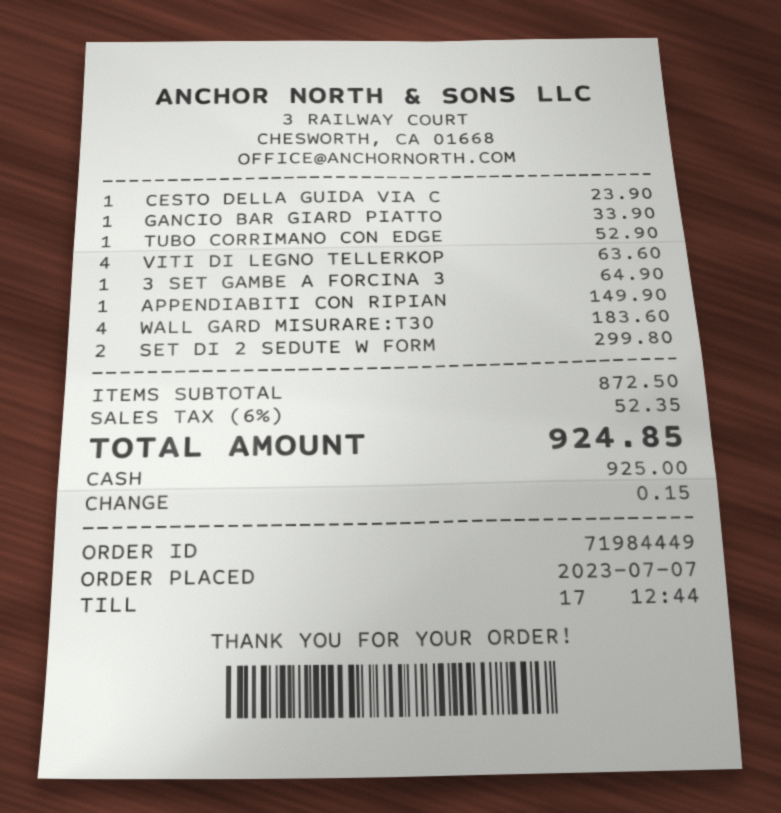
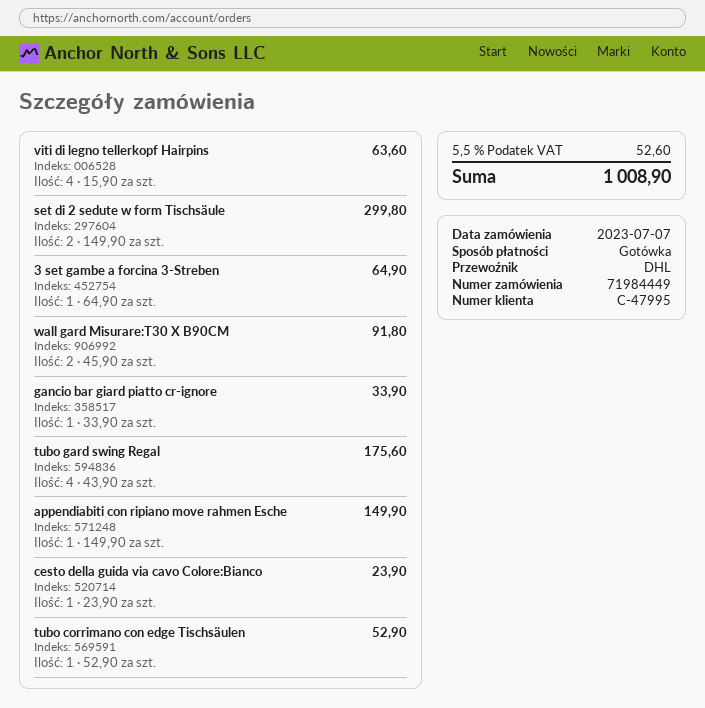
WALL GARD MISURARE:T30: 4 for 183.60 -> 2 for 91.80
tubo gard swing Regal: none -> 4 for 175.60
tax: 6% = 52.35 -> 5.5% = 52.60
total: 924.85 -> 1008.90

